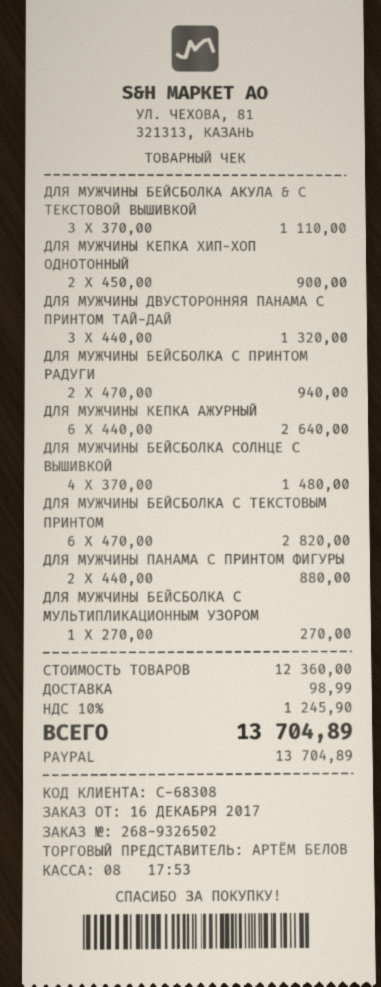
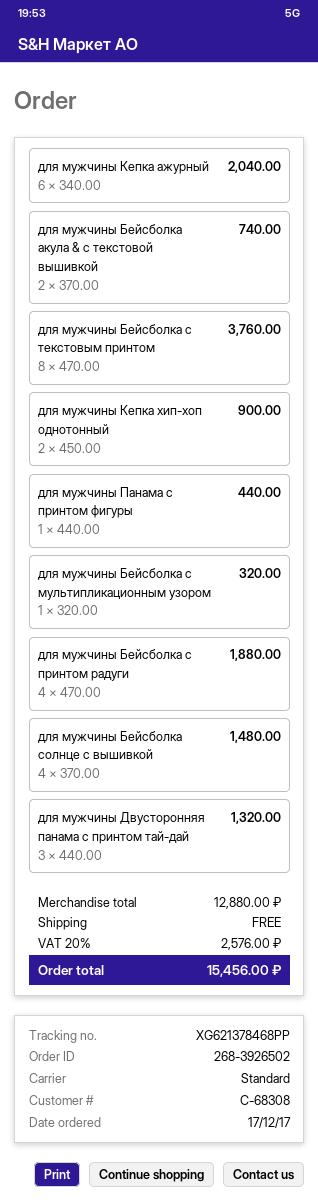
order number: 268-9326502 -> 268-3926502
order date: 2017-12-16 -> 2017-12-17
ДЛЯ МУЖЧИНЫ БЕЙСБОЛКА АКУЛА & С ТЕКСТОВОЙ ВЫШИВКОЙ: 3 x 370.00 = 1110.00 -> 2 x 370.00 = 740.00
ДЛЯ МУЖЧИНЫ БЕЙСБОЛКА С ПРИНТОМ РАДУГИ: 2 x 470.00 = 940.00 -> 4 x 470.00 = 1880.00
ДЛЯ МУЖЧИНЫ КЕПКА АЖУРНЫЙ: 6 x 440.00 = 2640.00 -> 6 x 340.00 = 2040.00
ДЛЯ МУЖЧИНЫ БЕЙСБОЛКА С ТЕКСТОВЫМ ПРИНТОМ: 6 x 470.00 = 2820.00 -> 8 x 470.00 = 3760.00
ДЛЯ МУЖЧИНЫ ПАНАМА С ПРИНТОМ ФИГУРЫ: 2 x 440.00 = 880.00 -> 1 x 440.00 = 440.00
ДЛЯ МУЖЧИНЫ БЕЙСБОЛКА С МУЛЬТИПЛИКАЦИОННЫМ УЗОРОМ: 1 x 270.00 = 270.00 -> 1 x 320.00 = 320.00
subtotal: 12360.00 -> 12880.00
shipping: 98.99 -> 0.00
tax: 10% = 1245.90 -> 20% = 2576.00
total: 13704.89 -> 15456.00

